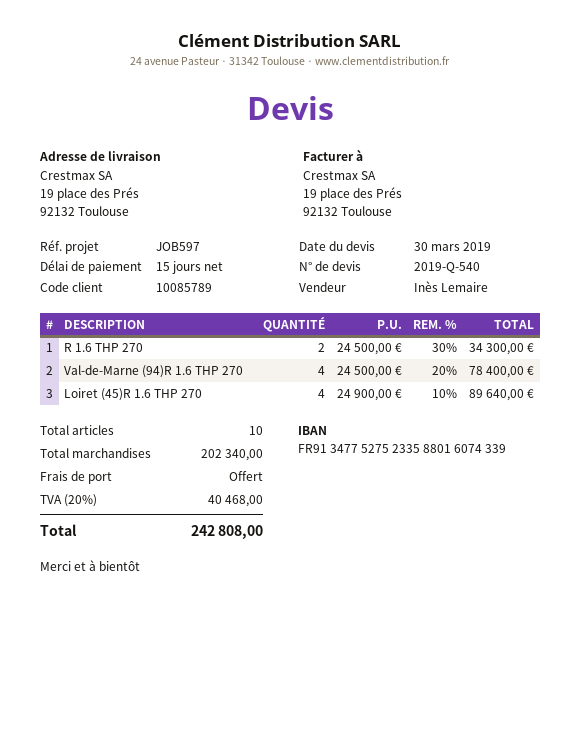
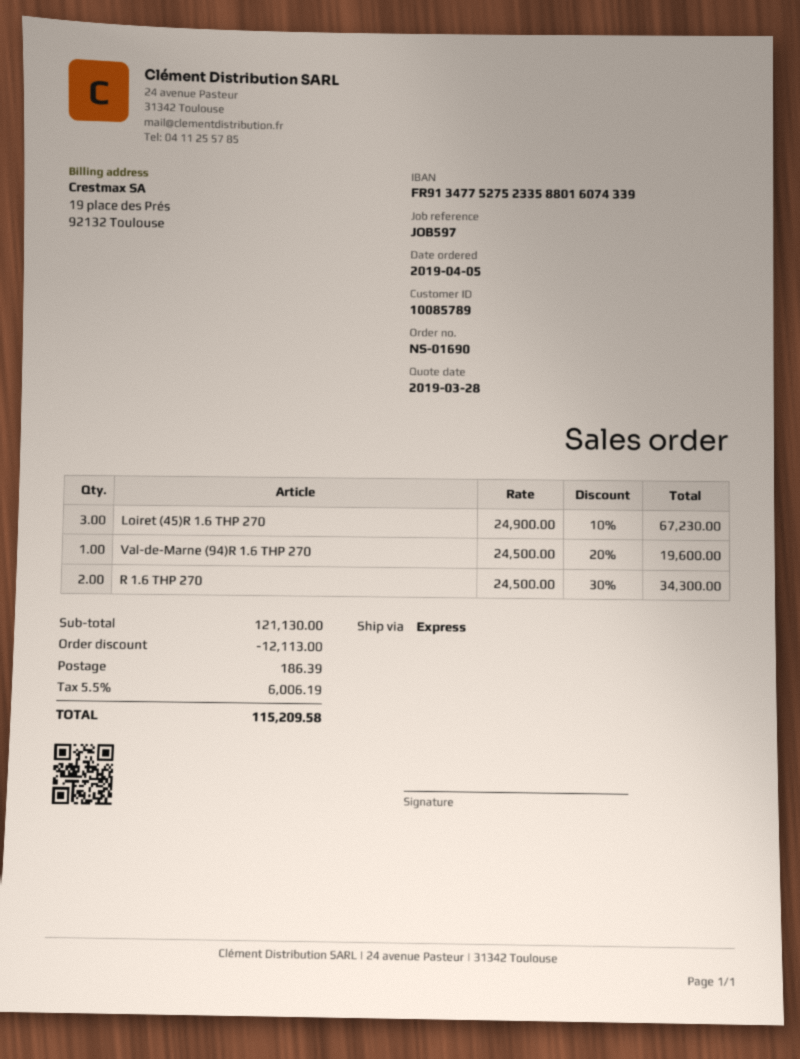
quote date: 2019-03-30 -> 2019-03-28
Val-de-Marne (94)R 1.6 THP 270: 4 x 24500.00 - 20% = 78400.00 -> 1 x 24500.00 - 20% = 19600.00
Loiret (45)R 1.6 THP 270: 4 x 24900.00 - 10% = 89640.00 -> 3 x 24900.00 - 10% = 67230.00
subtotal: 202340.00 -> 121130.00
discount: none -> 12113.00
shipping: 0.00 -> 186.39
tax: 20% = 40468.00 -> 5.5% = 6006.19
total: 242808.00 -> 115209.58

